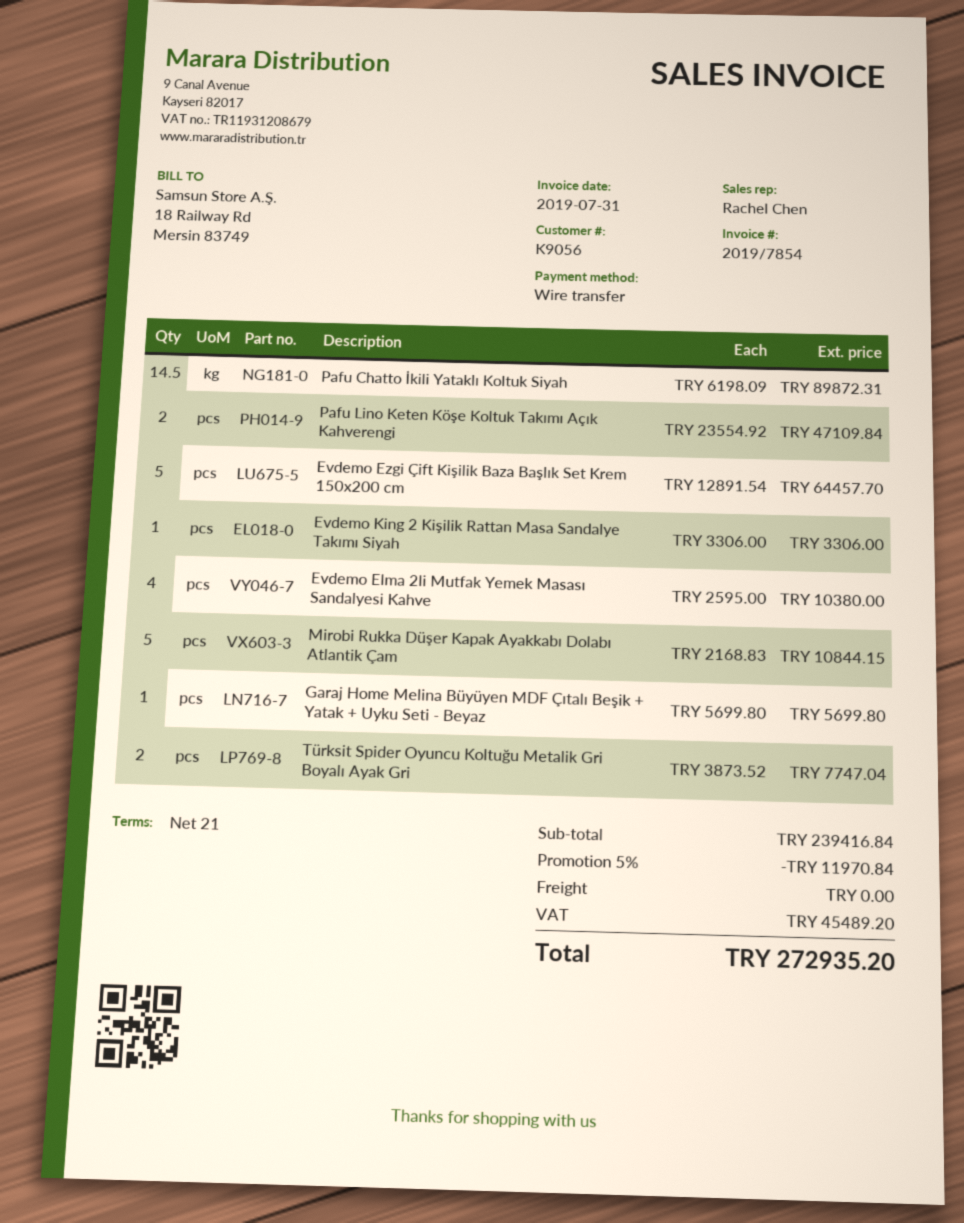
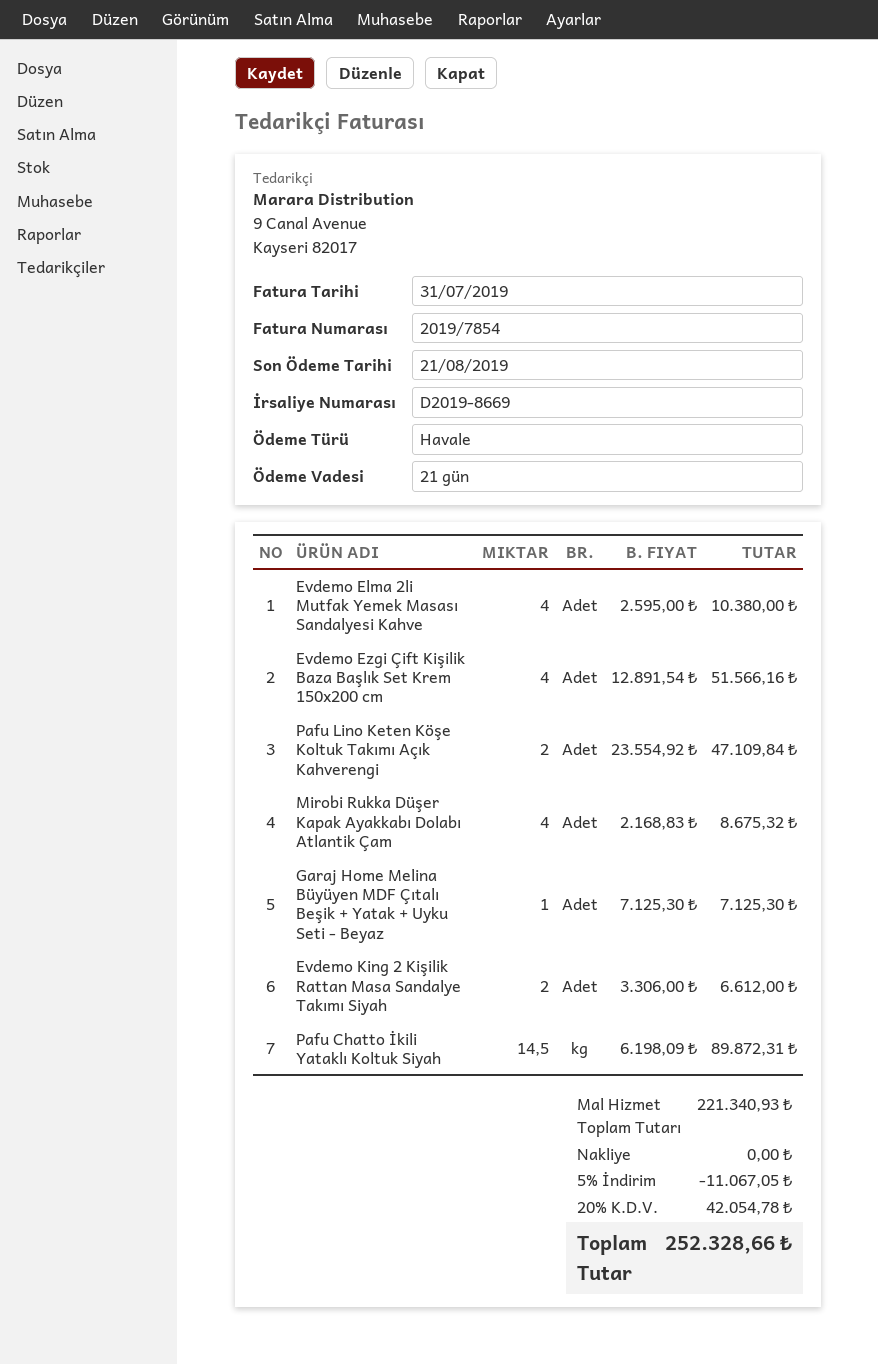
Evdemo Ezgi Çift Kişilik Baza Başlık Set Krem 150x200 cm: 5 x 12891.54 = 64457.70 -> 4 x 12891.54 = 51566.16
Evdemo King 2 Kişilik Rattan Masa Sandalye Takımı Siyah: 1 x 3306.00 = 3306.00 -> 2 x 3306.00 = 6612.00
Mirobi Rukka Düşer Kapak Ayakkabı Dolabı Atlantik Çam: 5 x 2168.83 = 10844.15 -> 4 x 2168.83 = 8675.32
Garaj Home Melina Büyüyen MDF Çıtalı Beşik + Yatak + Uyku Seti - Beyaz: 1 x 5699.80 = 5699.80 -> 1 x 7125.30 = 7125.30
Türksit Spider Oyuncu Koltuğu Metalik Gri Boyalı Ayak Gri: 2 x 3873.52 = 7747.04 -> none
subtotal: 239416.84 -> 221340.93
discount: 5% = 11970.84 -> 5% = 11067.05
tax: 45489.20 -> 42054.78
total: 272935.20 -> 252328.66

